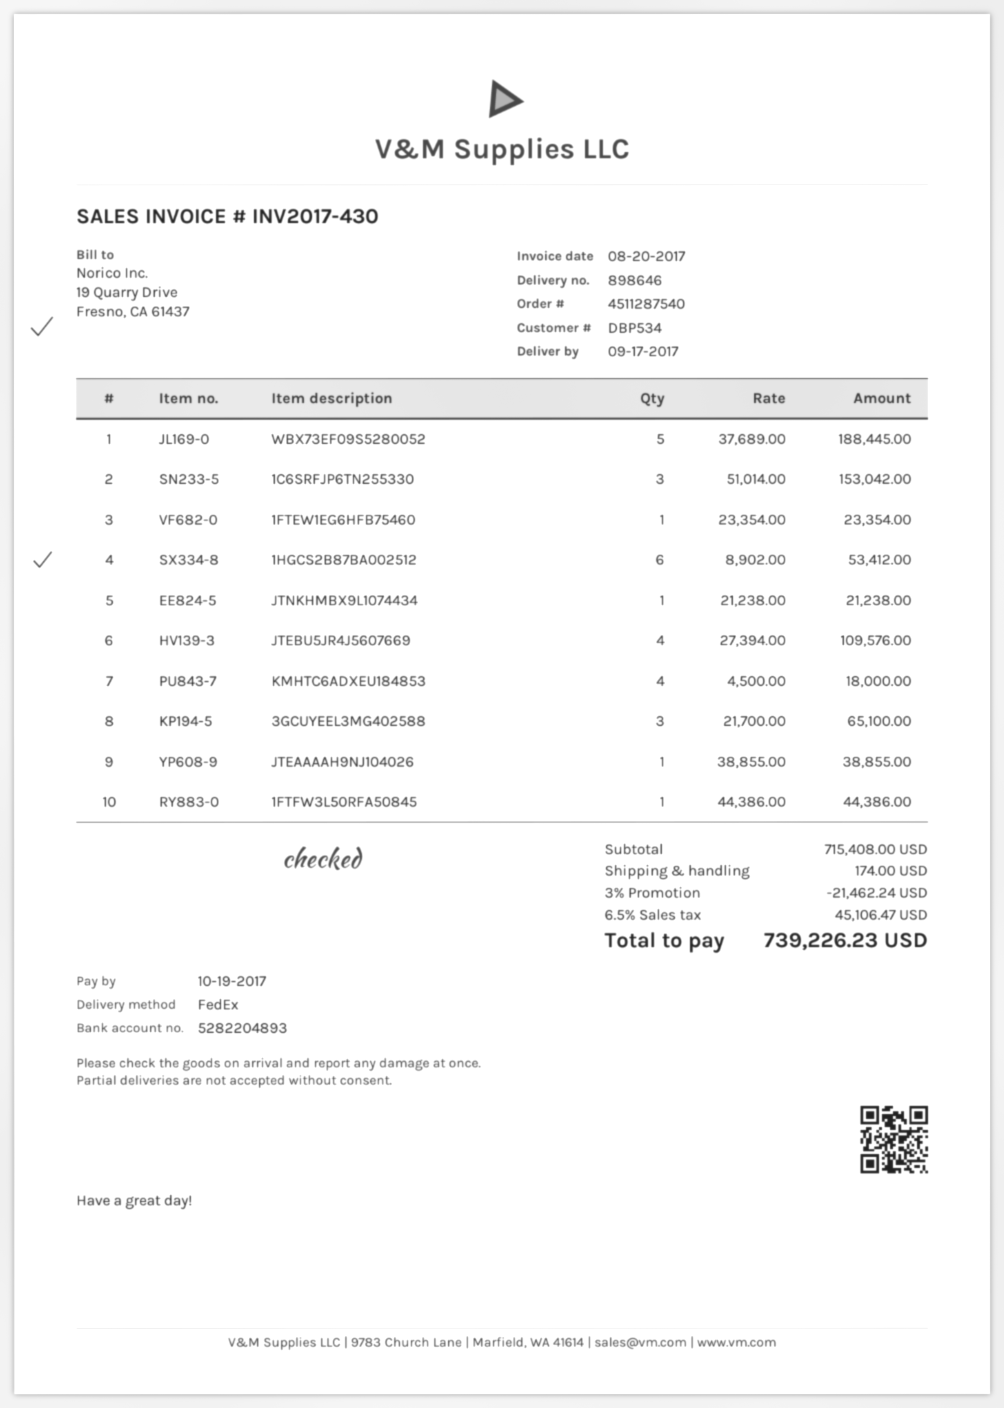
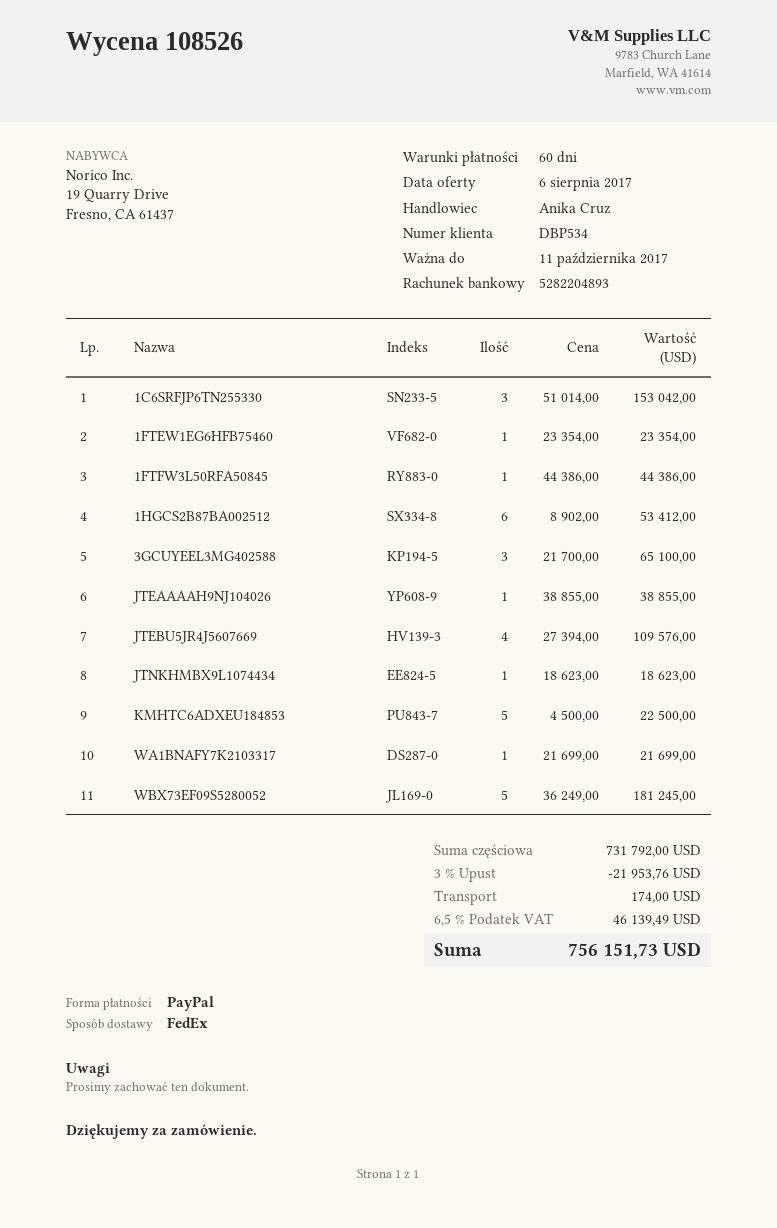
WBX73EF09S5280052: 5 x 37689.00 = 188445.00 -> 5 x 36249.00 = 181245.00
JTNKHMBX9L1074434: 1 x 21238.00 = 21238.00 -> 1 x 18623.00 = 18623.00
KMHTC6ADXEU184853: 4 x 4500.00 = 18000.00 -> 5 x 4500.00 = 22500.00
WA1BNAFY7K2103317: none -> 1 x 21699.00 = 21699.00
subtotal: 715408.00 -> 731792.00
discount: 3% = 21462.24 -> 3% = 21953.76
tax: 6.5% = 45106.47 -> 6.5% = 46139.49
total: 739226.23 -> 756151.73

